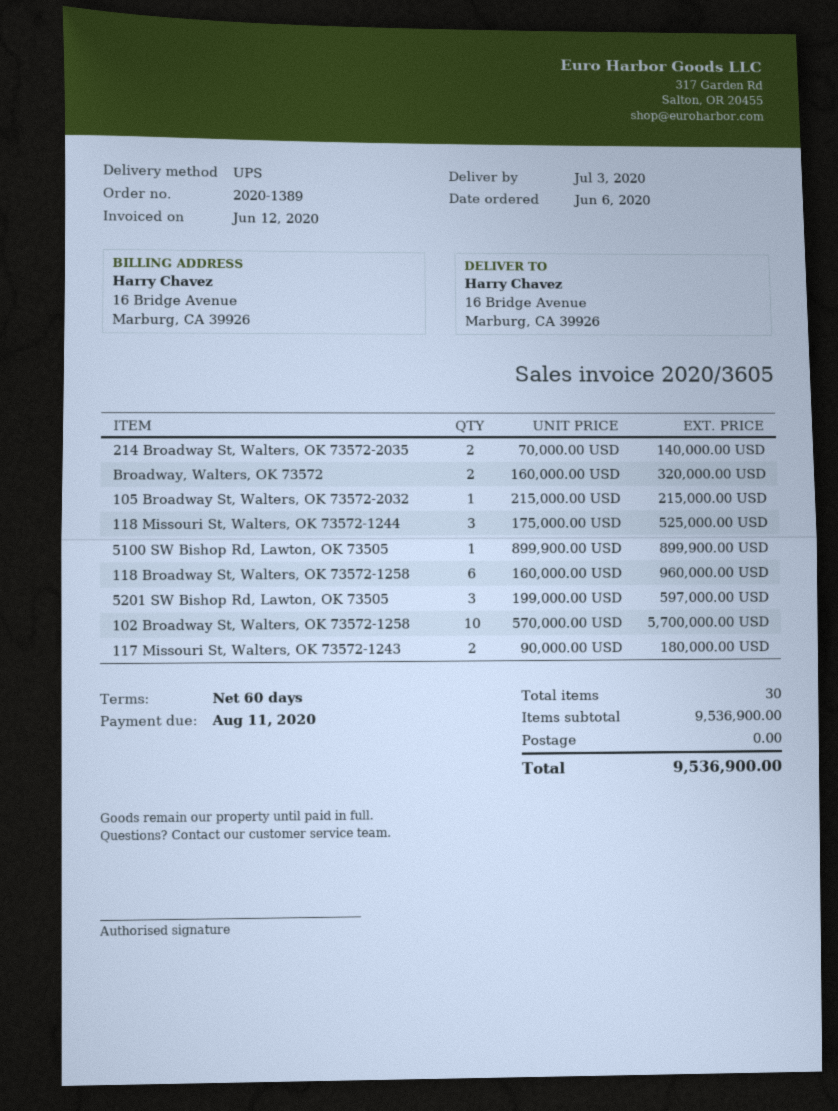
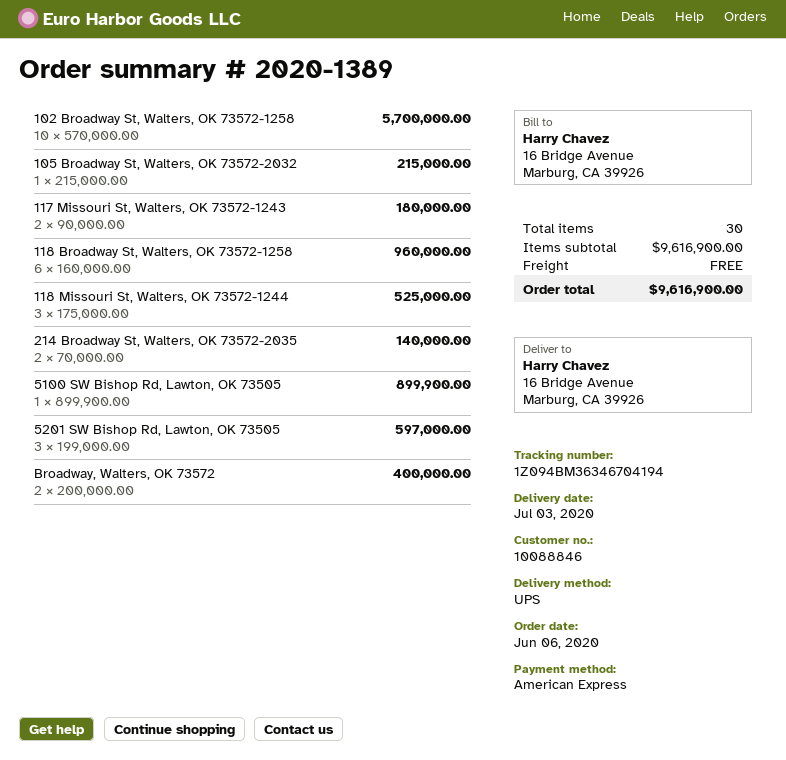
Broadway, Walters, OK 73572: 2 x 160000.00 = 320000.00 -> 2 x 200000.00 = 400000.00
subtotal: 9536900.00 -> 9616900.00
total: 9536900.00 -> 9616900.00

